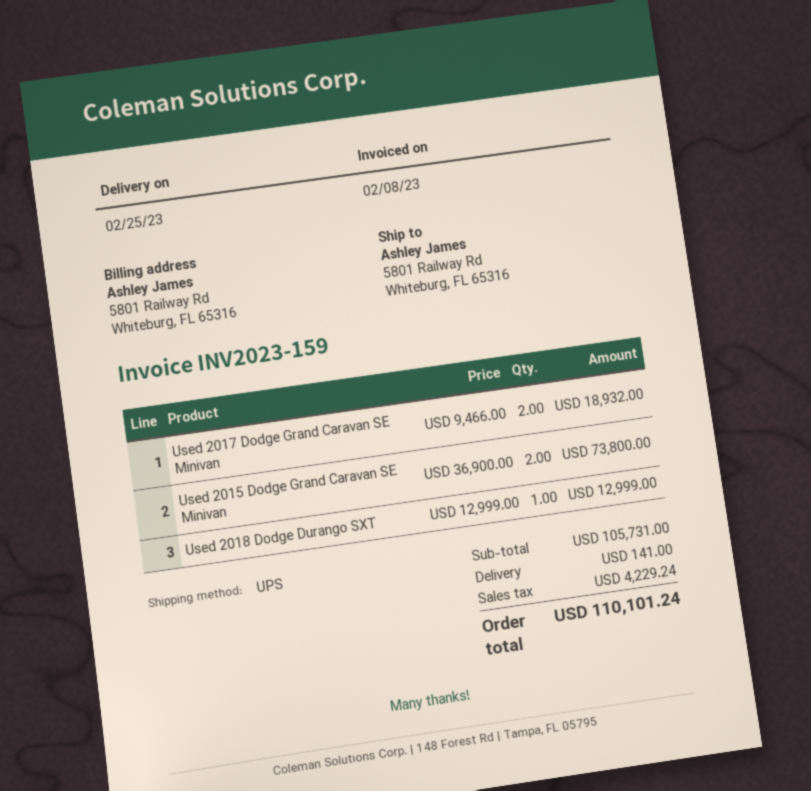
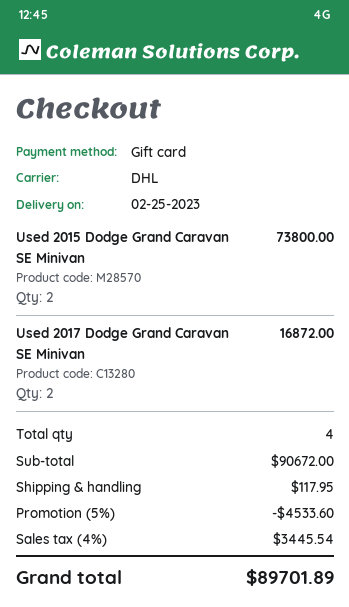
shipping method: UPS -> DHL
Used 2017 Dodge Grand Caravan SE Minivan: 2 for 18932.00 -> 2 for 16872.00
Used 2018 Dodge Durango SXT: 1 for 12999.00 -> none
subtotal: 105731.00 -> 90672.00
discount: none -> 5% = 4533.60
shipping: 141.00 -> 117.95
tax: 4229.24 -> 3445.54
total: 110101.24 -> 89701.89

